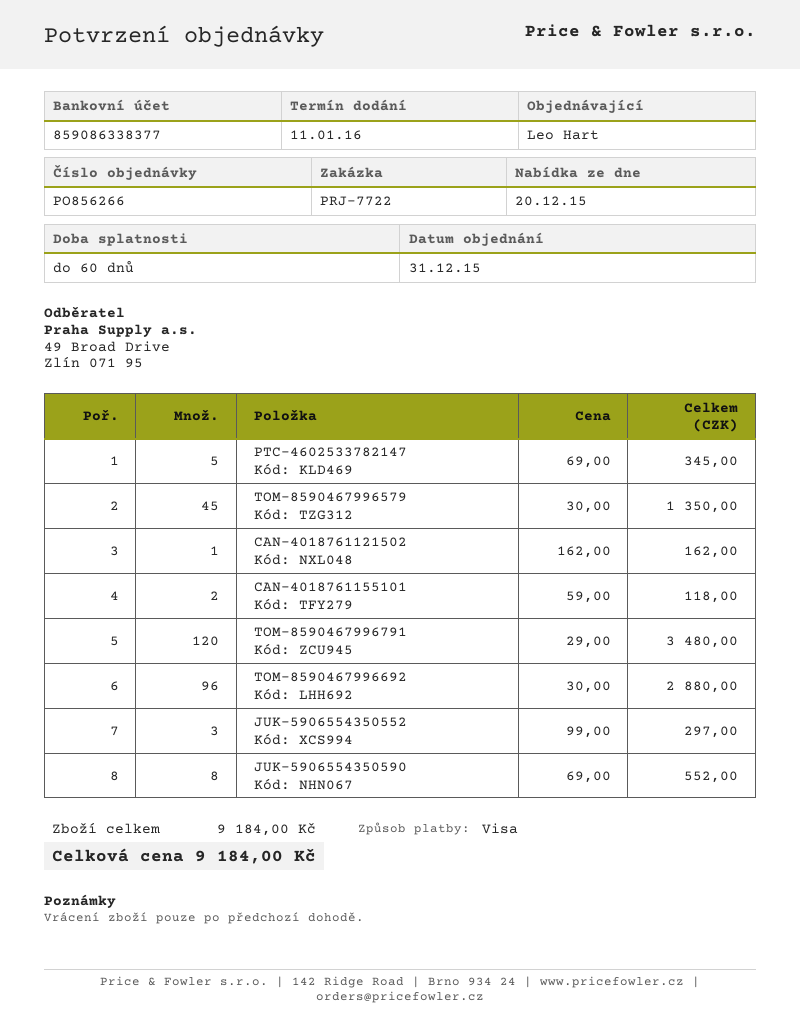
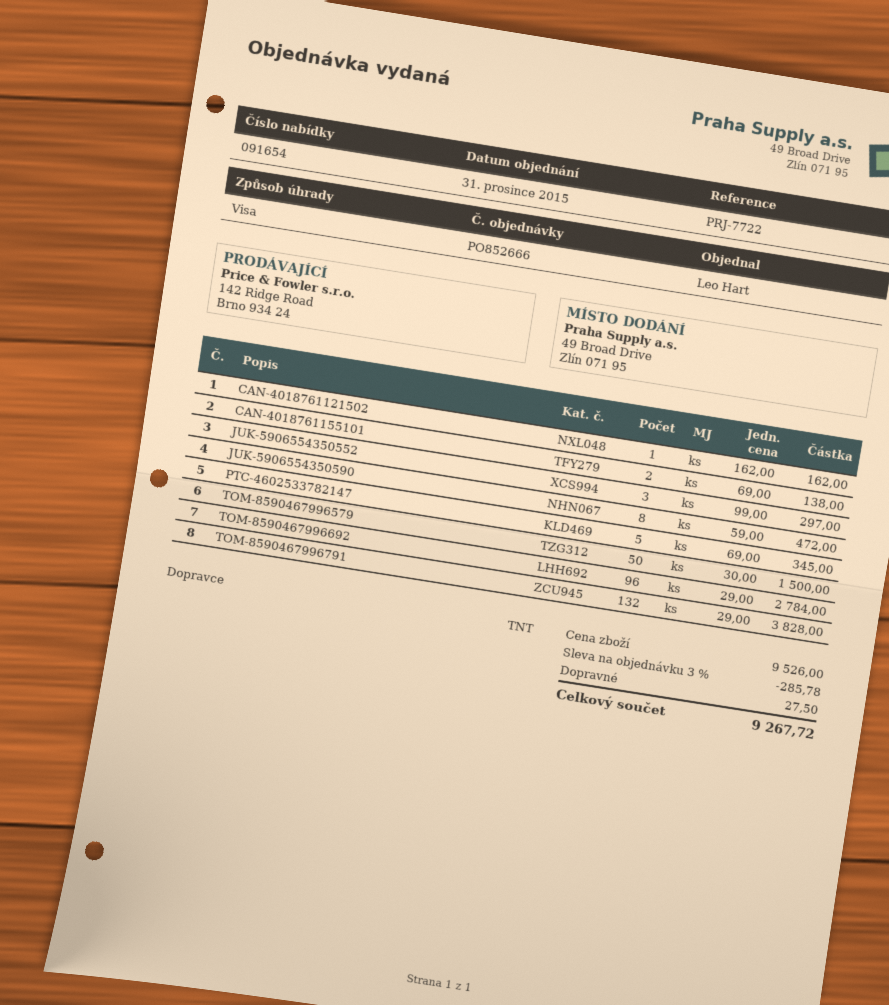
order number: PO856266 -> PO852666
TOM-8590467996579: 45 x 30.00 = 1350.00 -> 50 x 30.00 = 1500.00
CAN-4018761155101: 2 x 59.00 = 118.00 -> 2 x 69.00 = 138.00
TOM-8590467996791: 120 x 29.00 = 3480.00 -> 132 x 29.00 = 3828.00
TOM-8590467996692: 96 x 30.00 = 2880.00 -> 96 x 29.00 = 2784.00
JUK-5906554350590: 8 x 69.00 = 552.00 -> 8 x 59.00 = 472.00
subtotal: 9184.00 -> 9526.00
discount: none -> 3% = 285.78
shipping: none -> 27.50
total: 9184.00 -> 9267.72

